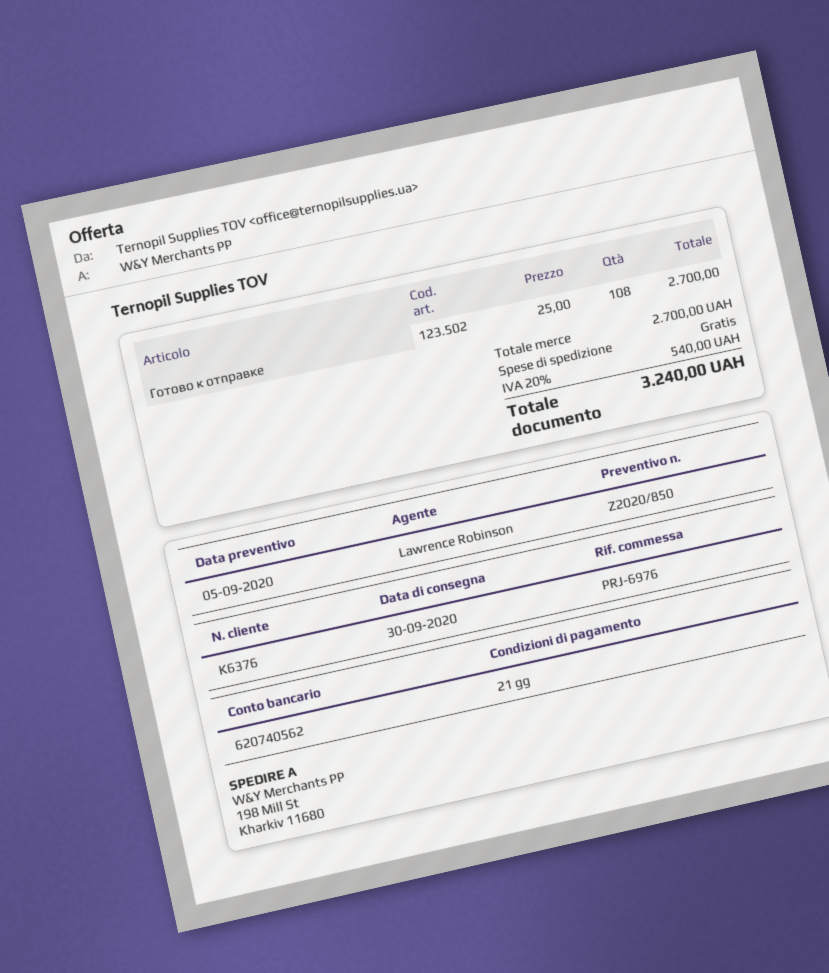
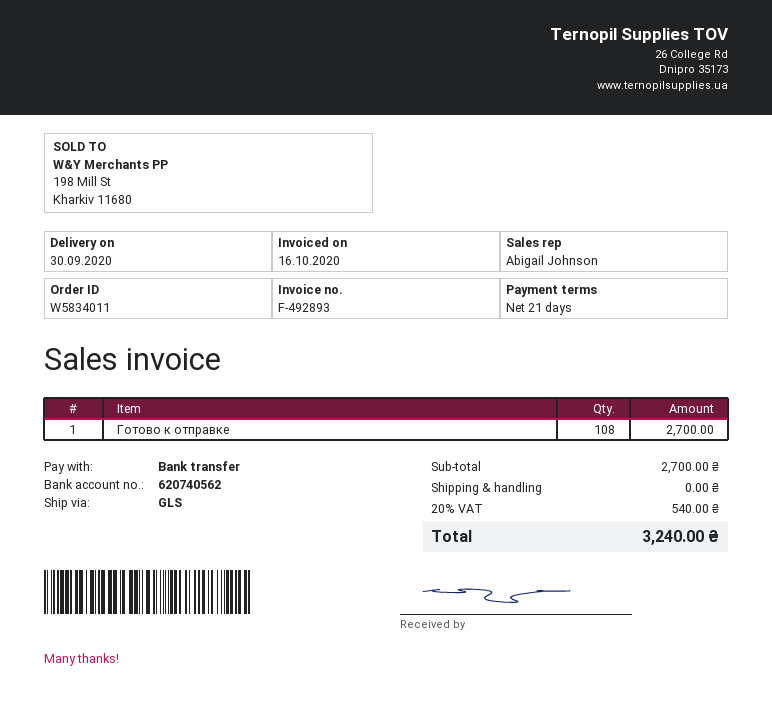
sales rep: Lawrence Robinson -> Abigail Johnson

